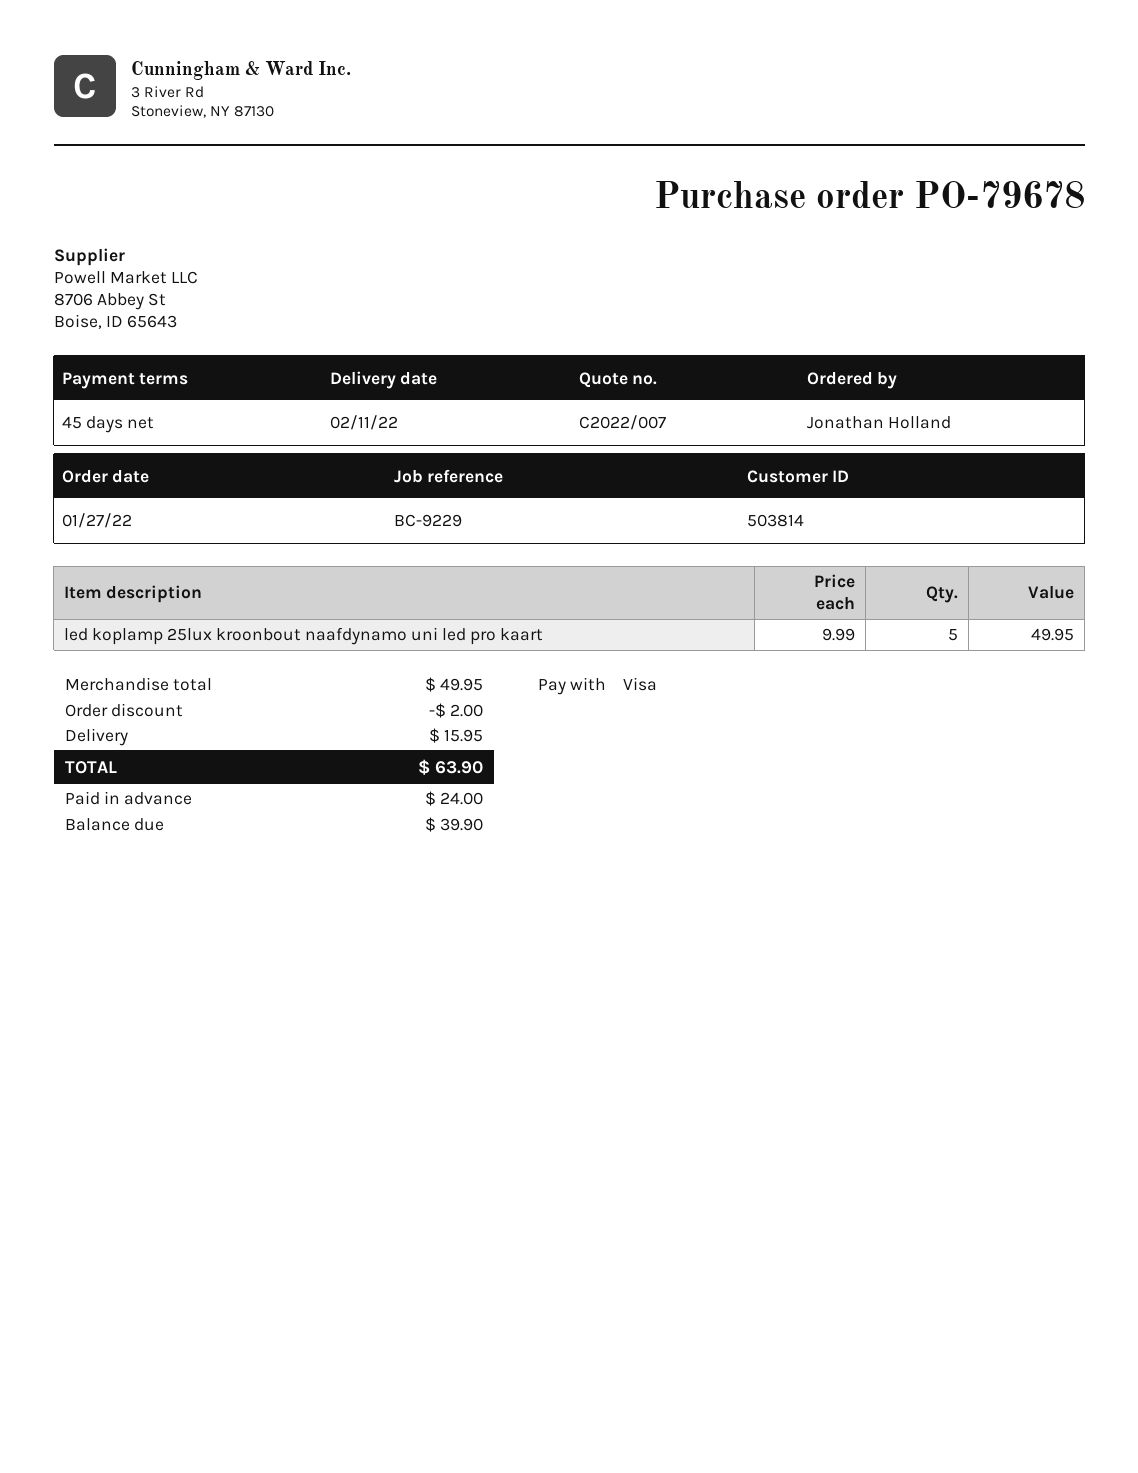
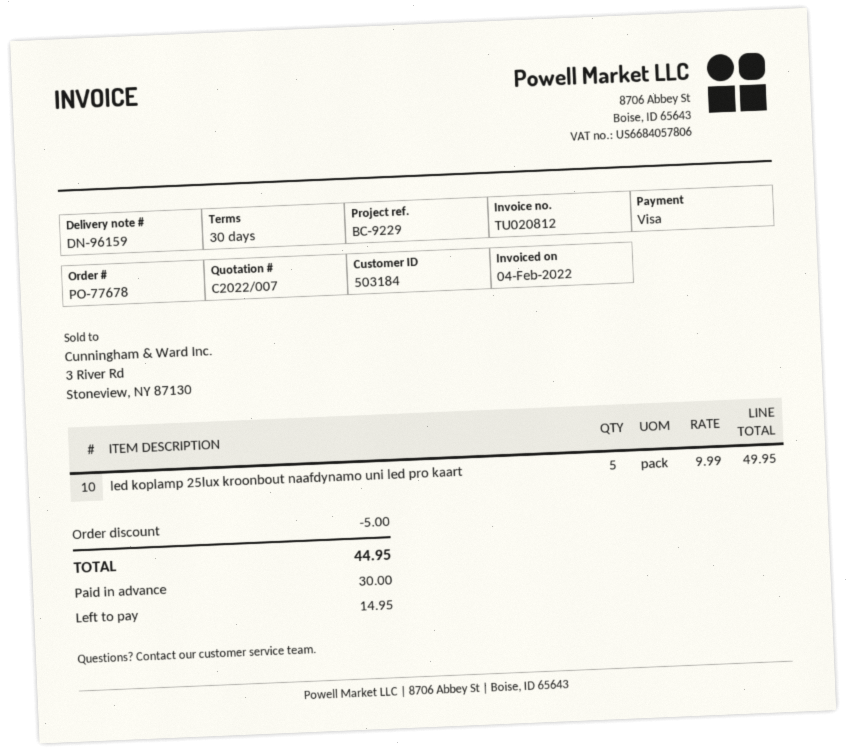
order number: PO-79678 -> PO-77678
payment terms: 45 days -> 30 days
customer number: 503814 -> 503184
discount: 2.00 -> 5.00
shipping: 15.95 -> none
total: 63.90 -> 44.95
deposit: 24.00 -> 30.00
balance: 39.90 -> 14.95

